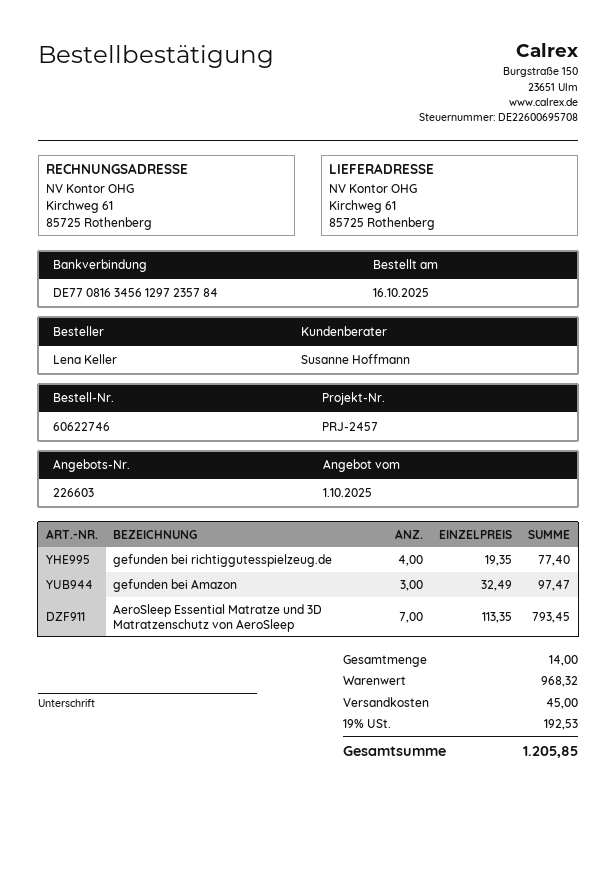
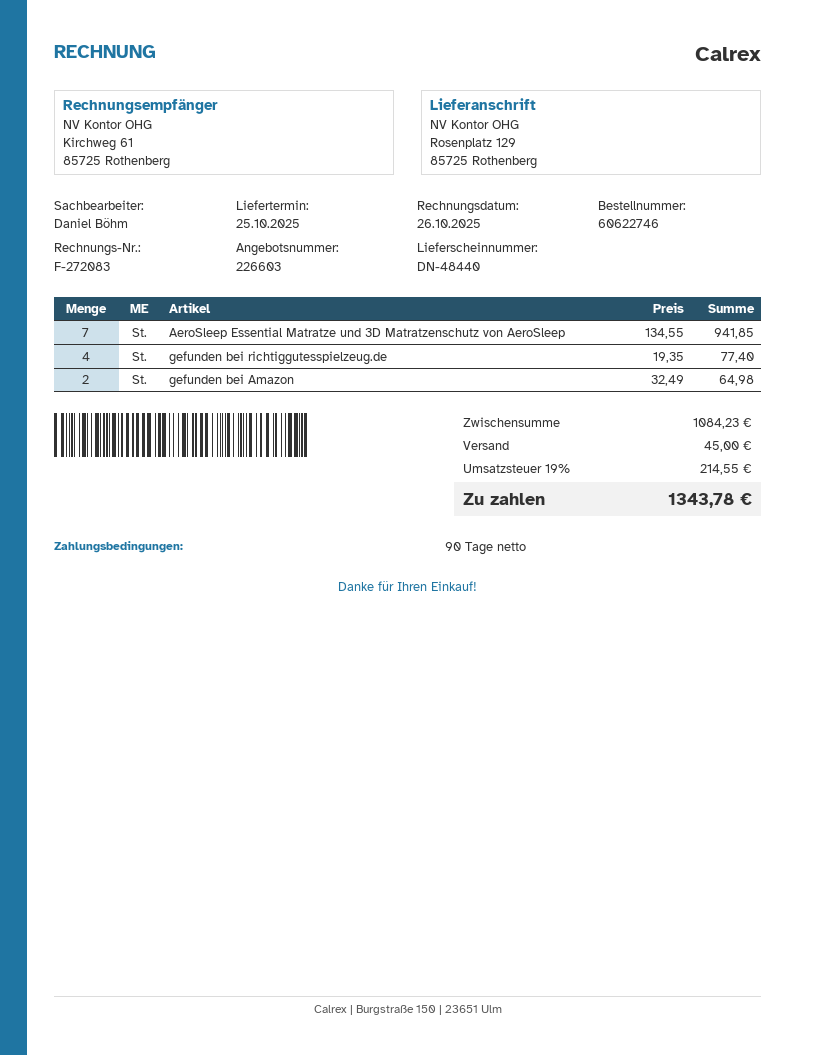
sales rep: Susanne Hoffmann -> Daniel Böhm
ship to: Kirchweg 61, 85725 Rothenberg -> Rosenplatz 129, 85725 Rothenberg
gefunden bei Amazon: 3 x 32.49 = 97.47 -> 2 x 32.49 = 64.98
AeroSleep Essential Matratze und 3D Matratzenschutz von AeroSleep: 7 x 113.35 = 793.45 -> 7 x 134.55 = 941.85
subtotal: 968.32 -> 1084.23
tax: 19% = 192.53 -> 19% = 214.55
total: 1205.85 -> 1343.78

